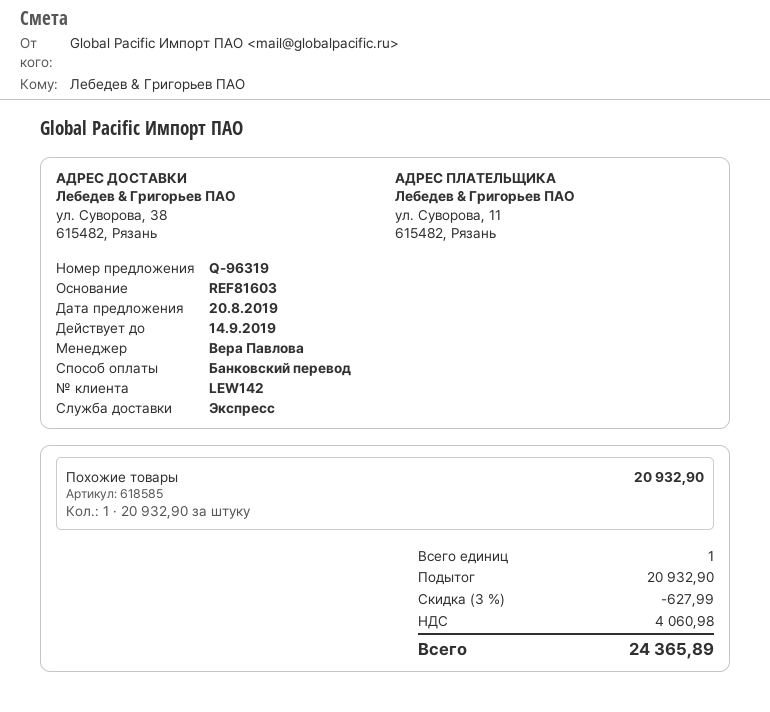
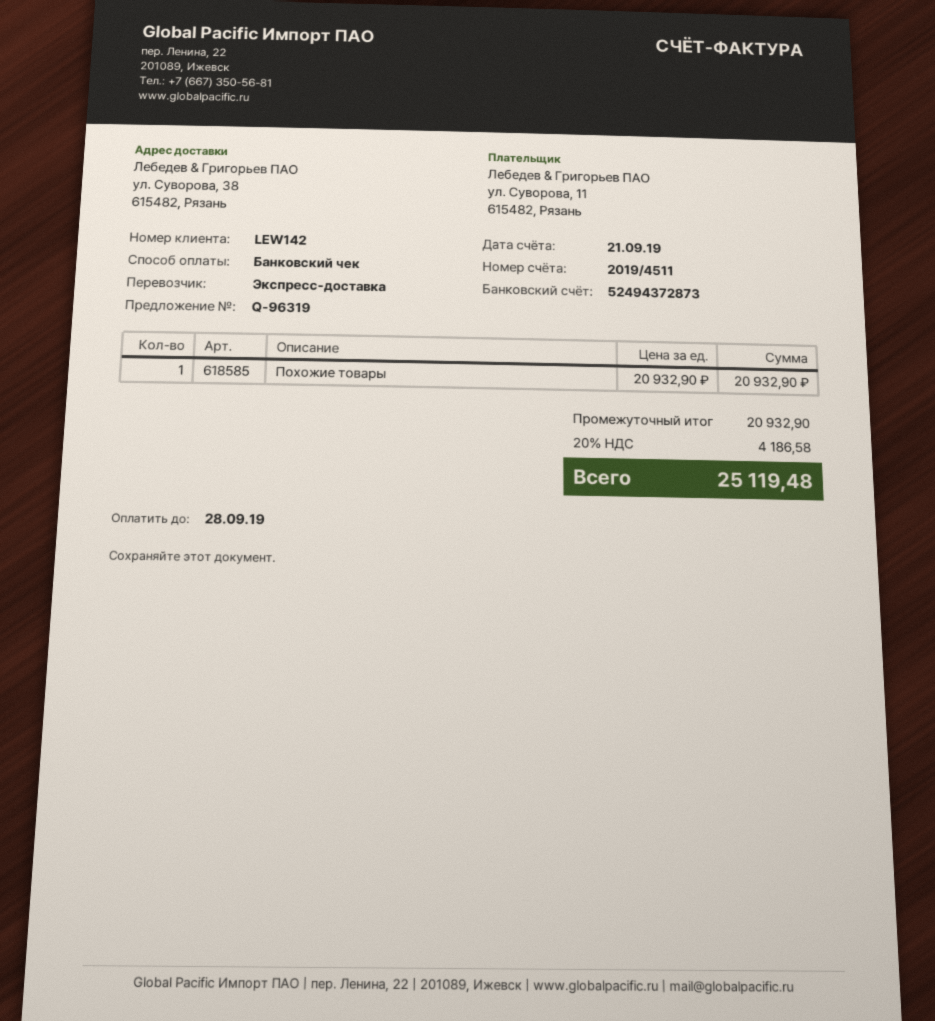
payment method: bank transfer -> cheque
discount: 3% = 627.99 -> none
tax: 4060.98 -> 4186.58
total: 24365.89 -> 25119.48

